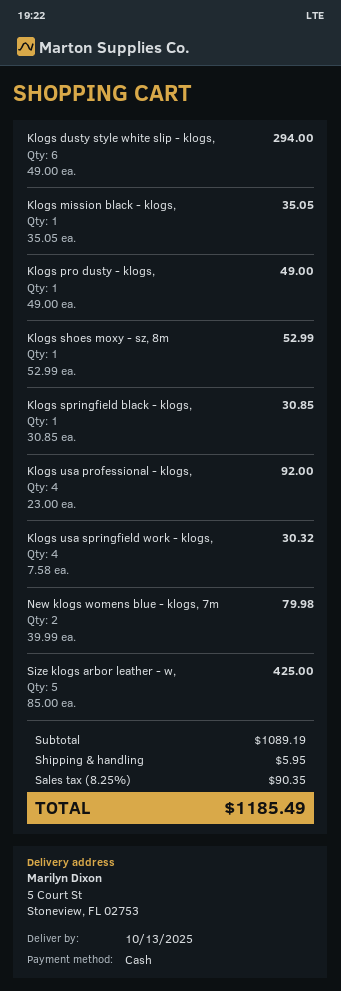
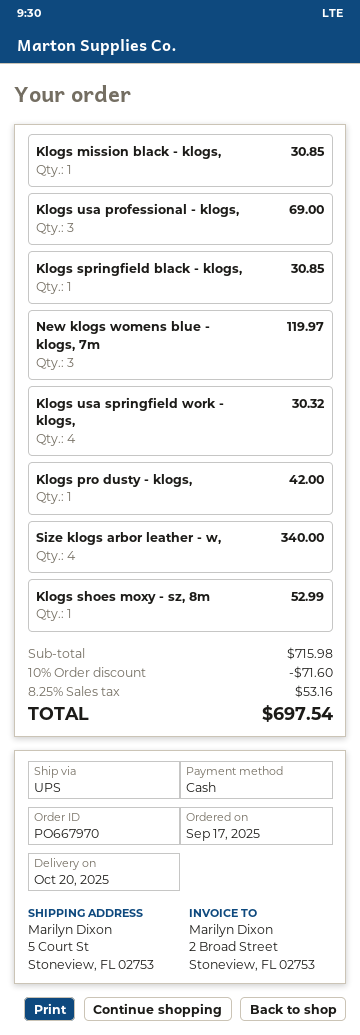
delivery date: 2025-10-13 -> 2025-10-20
Klogs dusty style white slip - klogs,: 6 for 294.00 -> none
Klogs mission black - klogs,: 1 for 35.05 -> 1 for 30.85
Klogs pro dusty - klogs,: 1 for 49.00 -> 1 for 42.00
Klogs usa professional - klogs,: 4 for 92.00 -> 3 for 69.00
New klogs womens blue - klogs, 7m: 2 for 79.98 -> 3 for 119.97
Size klogs arbor leather - w,: 5 for 425.00 -> 4 for 340.00
subtotal: 1089.19 -> 715.98
discount: none -> 10% = 71.60
shipping: 5.95 -> none
tax: 8.25% = 90.35 -> 8.25% = 53.16
total: 1185.49 -> 697.54

